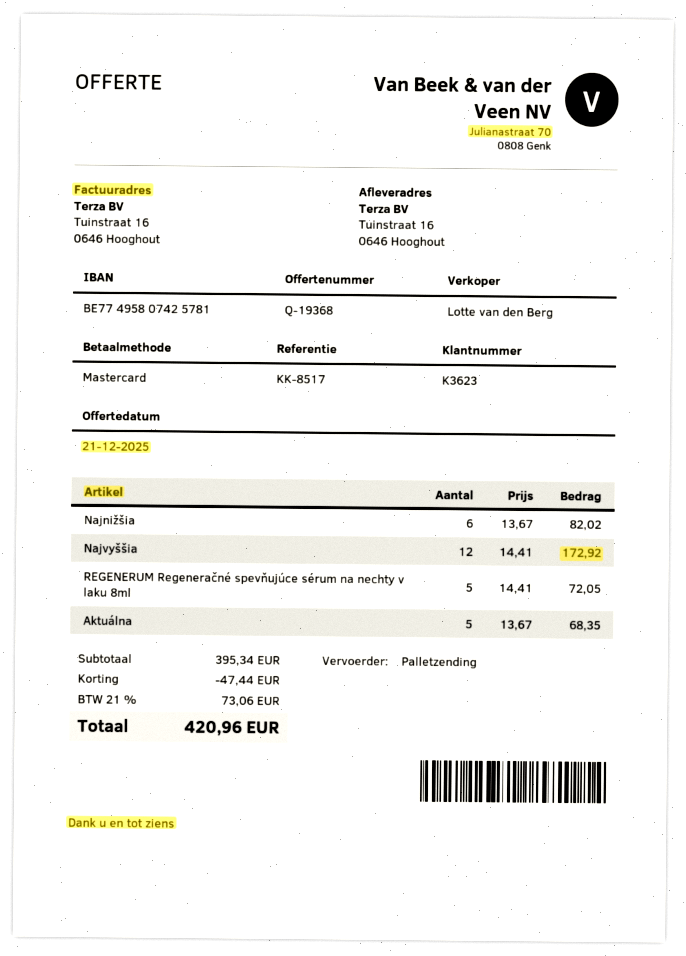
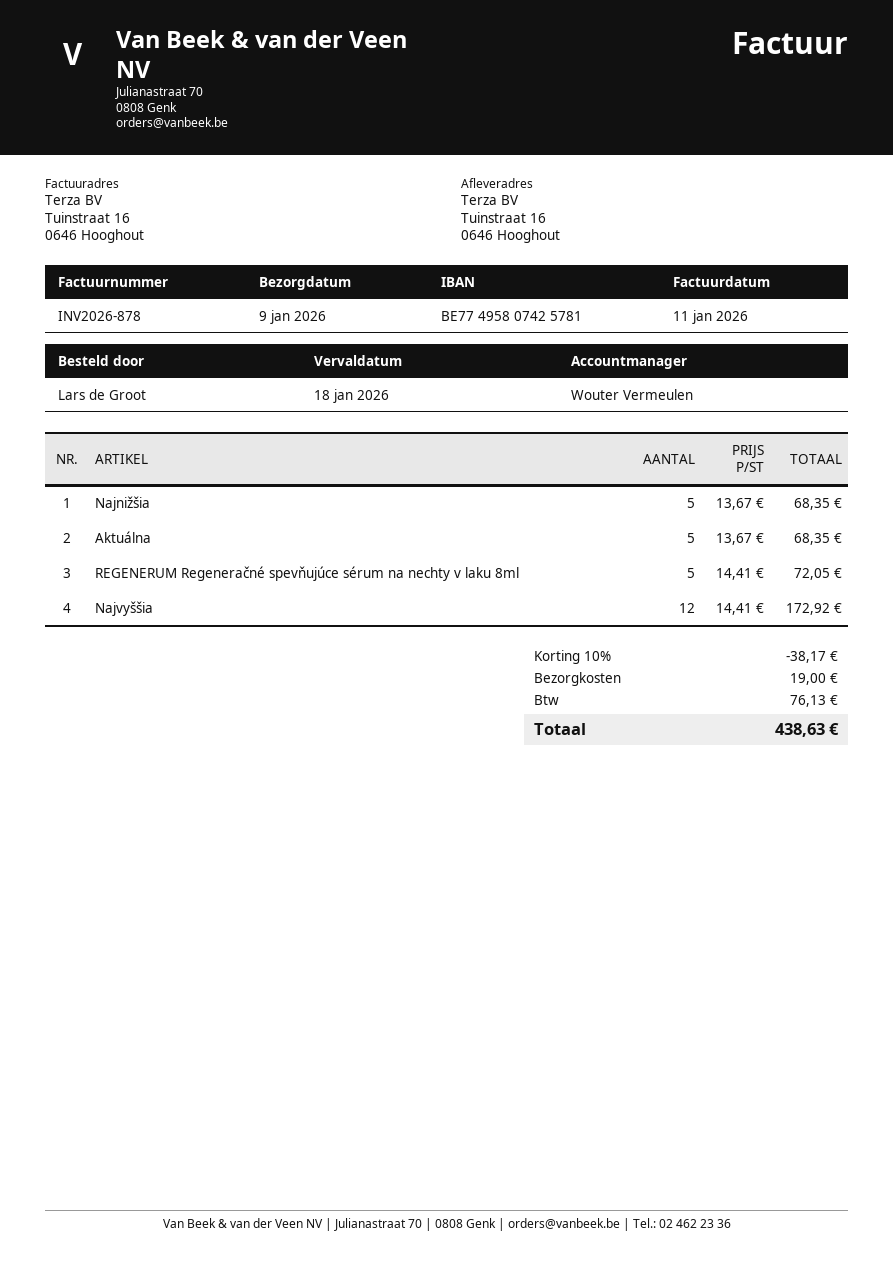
sales rep: Lotte van den Berg -> Wouter Vermeulen
Najnižšia: 6 x 13.67 = 82.02 -> 5 x 13.67 = 68.35
discount: 47.44 -> 38.17
shipping: none -> 19.00
tax: 73.06 -> 76.13
total: 420.96 -> 438.63

